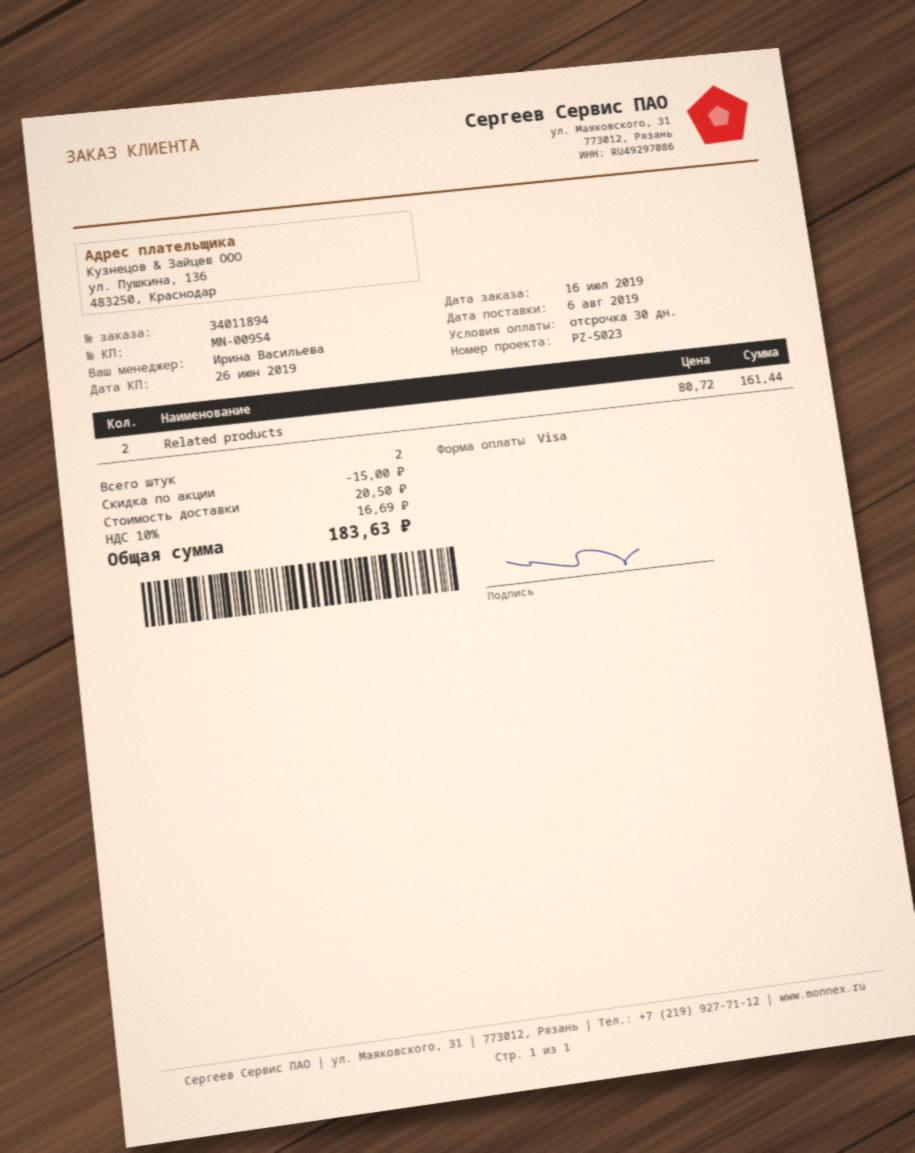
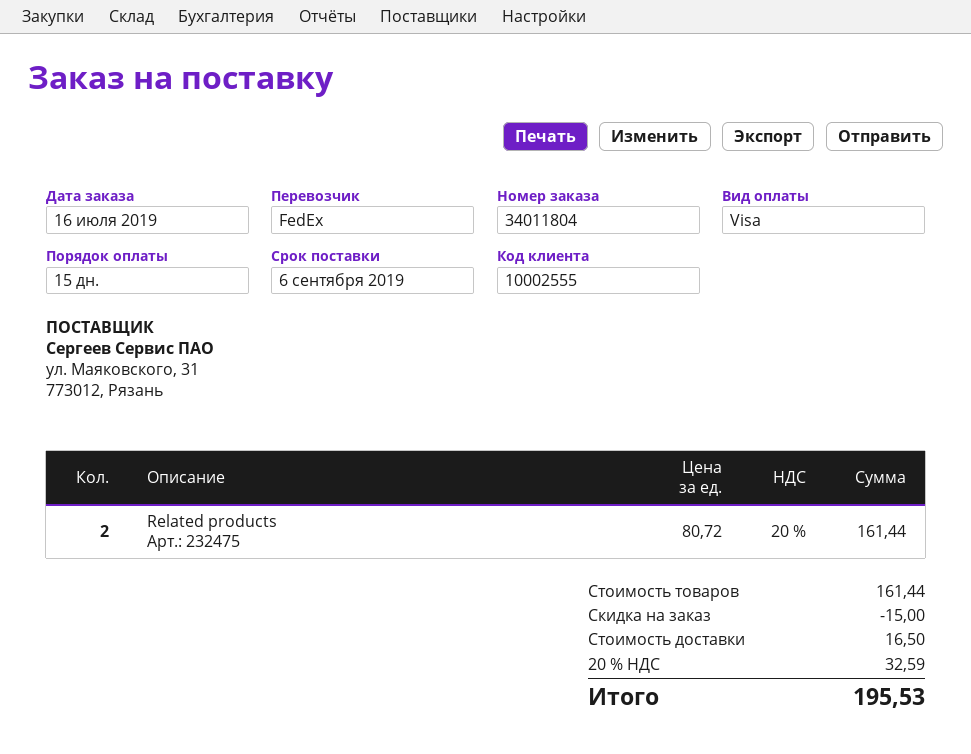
order number: 34011894 -> 34011804
delivery date: 2019-08-06 -> 2019-09-06
payment terms: 30 days -> 15 days
shipping: 20.50 -> 16.50
tax: 10% = 16.69 -> 20% = 32.59
total: 183.63 -> 195.53

